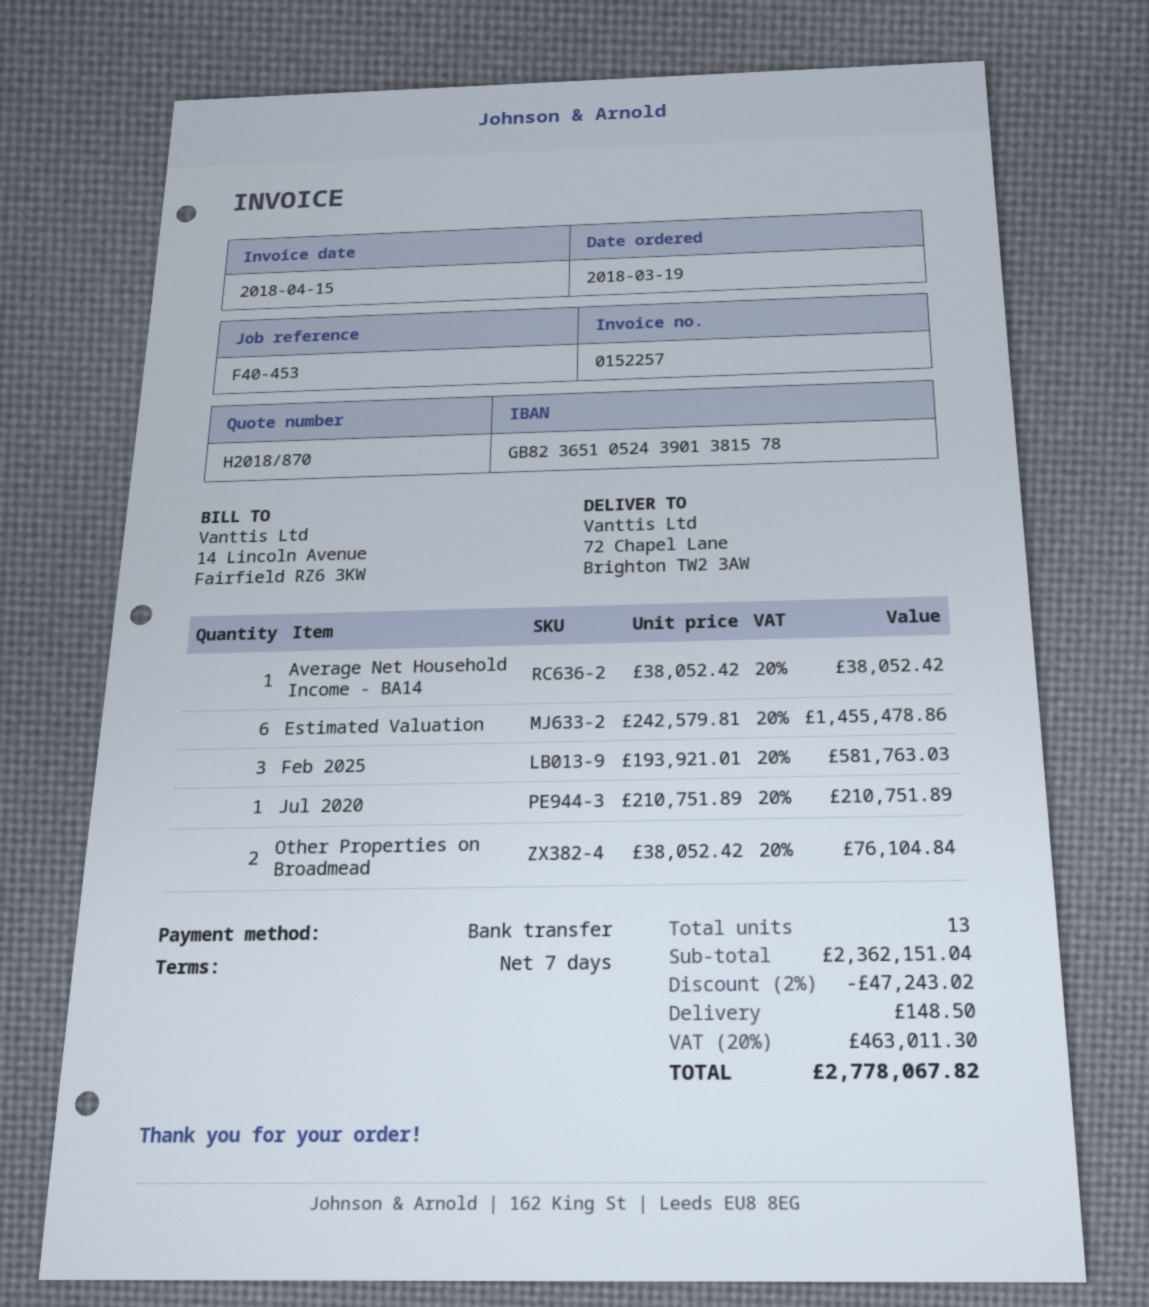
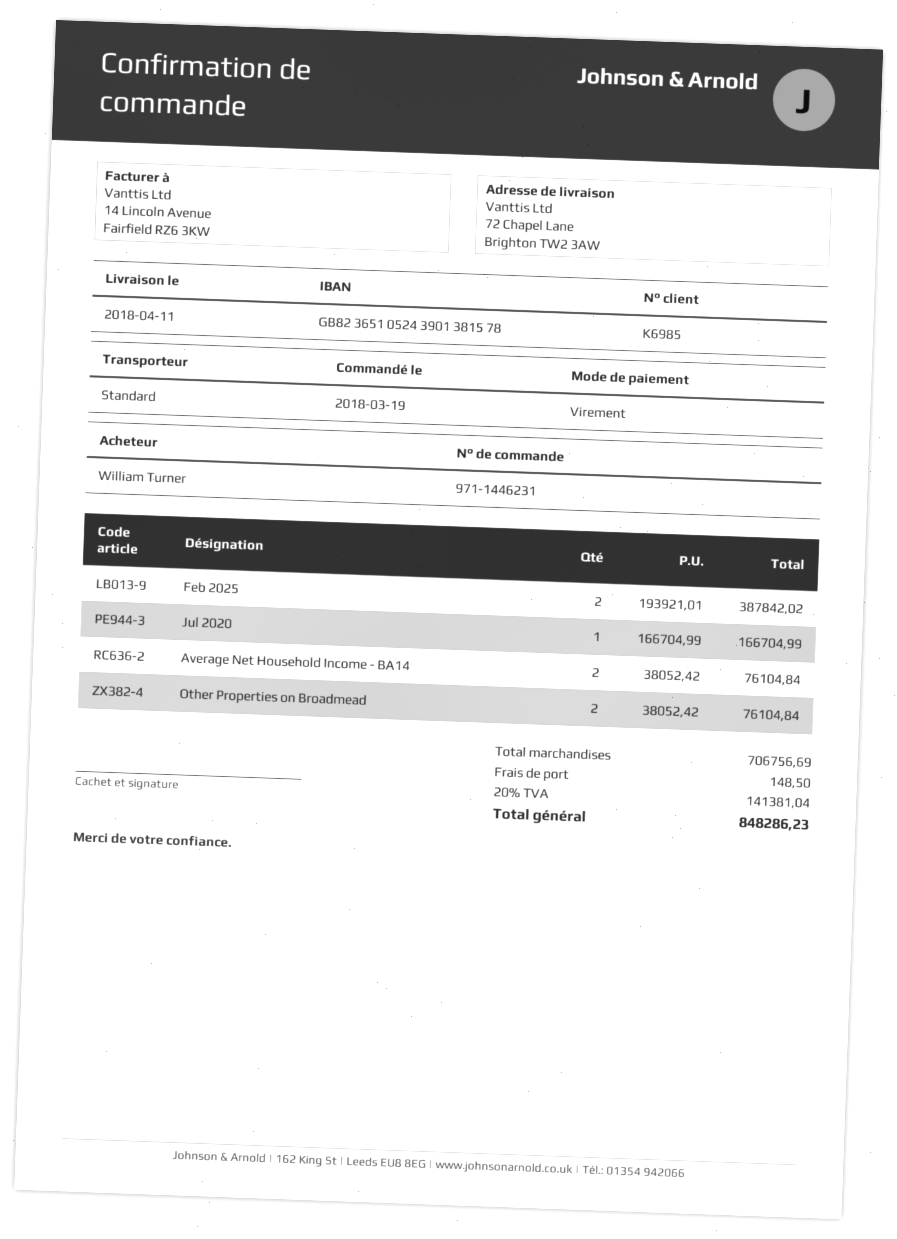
Average Net Household Income - BA14: 1 x 38052.42 = 38052.42 -> 2 x 38052.42 = 76104.84
Estimated Valuation: 6 x 242579.81 = 1455478.86 -> none
Feb 2025: 3 x 193921.01 = 581763.03 -> 2 x 193921.01 = 387842.02
Jul 2020: 1 x 210751.89 = 210751.89 -> 1 x 166704.99 = 166704.99
subtotal: 2362151.04 -> 706756.69
discount: 2% = 47243.02 -> none
tax: 20% = 463011.30 -> 20% = 141381.04
total: 2778067.82 -> 848286.23

